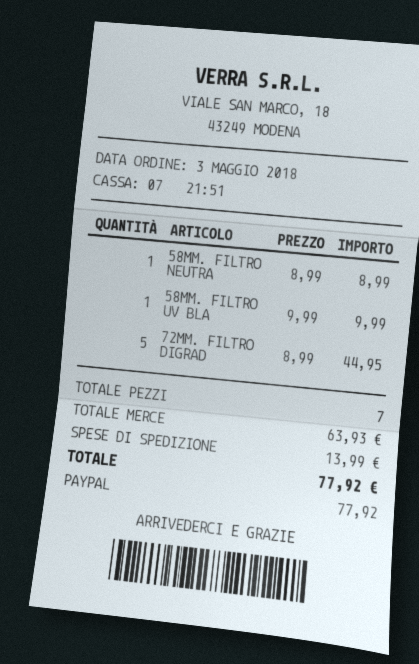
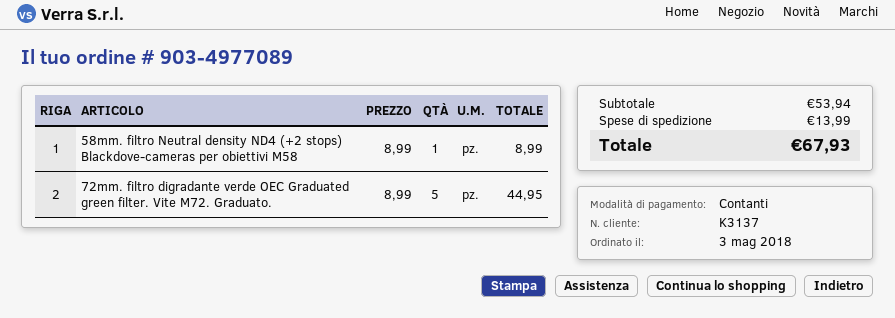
payment method: PayPal -> cash
58MM. FILTRO UV BLA: 1 x 9.99 = 9.99 -> none
subtotal: 63.93 -> 53.94
total: 77.92 -> 67.93

